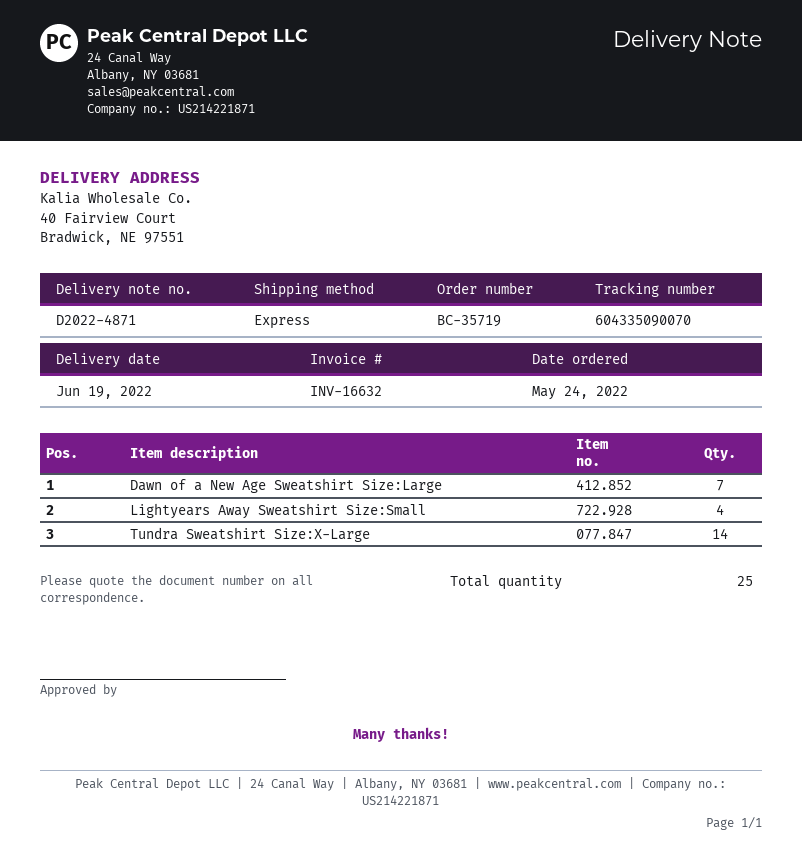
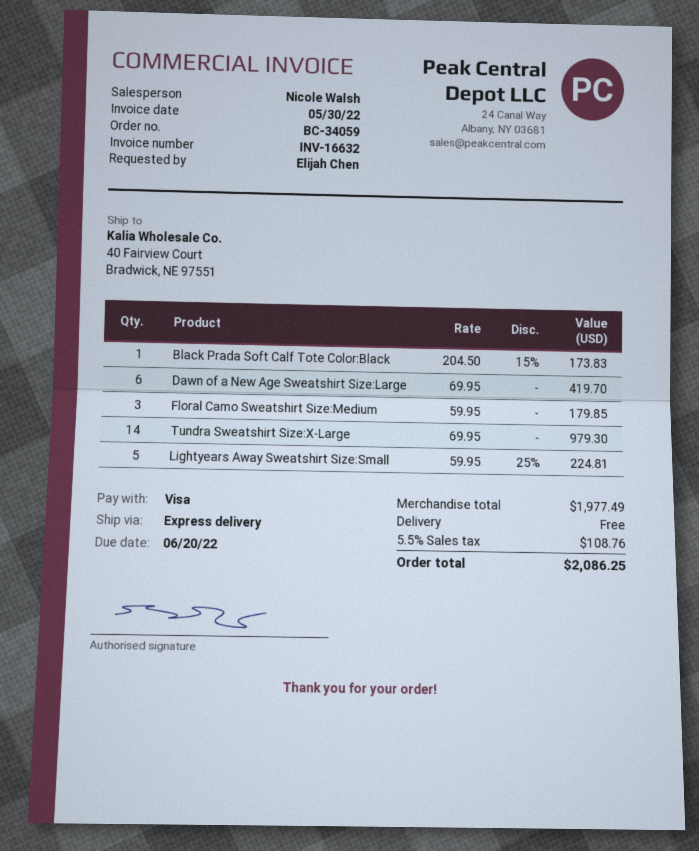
order number: BC-35719 -> BC-34059
Dawn of a New Age Sweatshirt Size:Large: 7 -> 6
Lightyears Away Sweatshirt Size:Small: 4 -> 5
Black Prada Soft Calf Tote Color:Black: none -> 1
Floral Camo Sweatshirt Size:Medium: none -> 3

